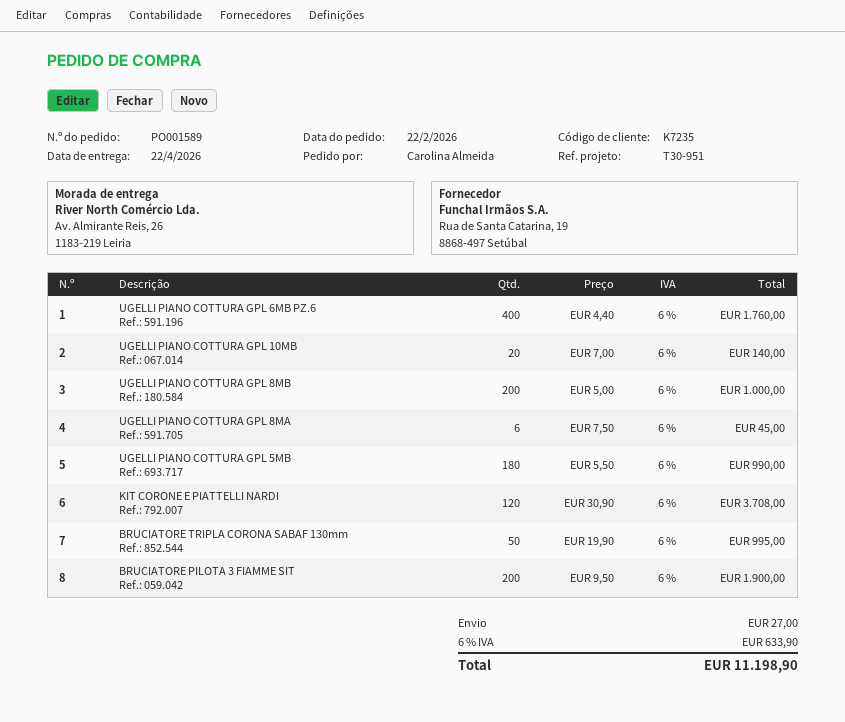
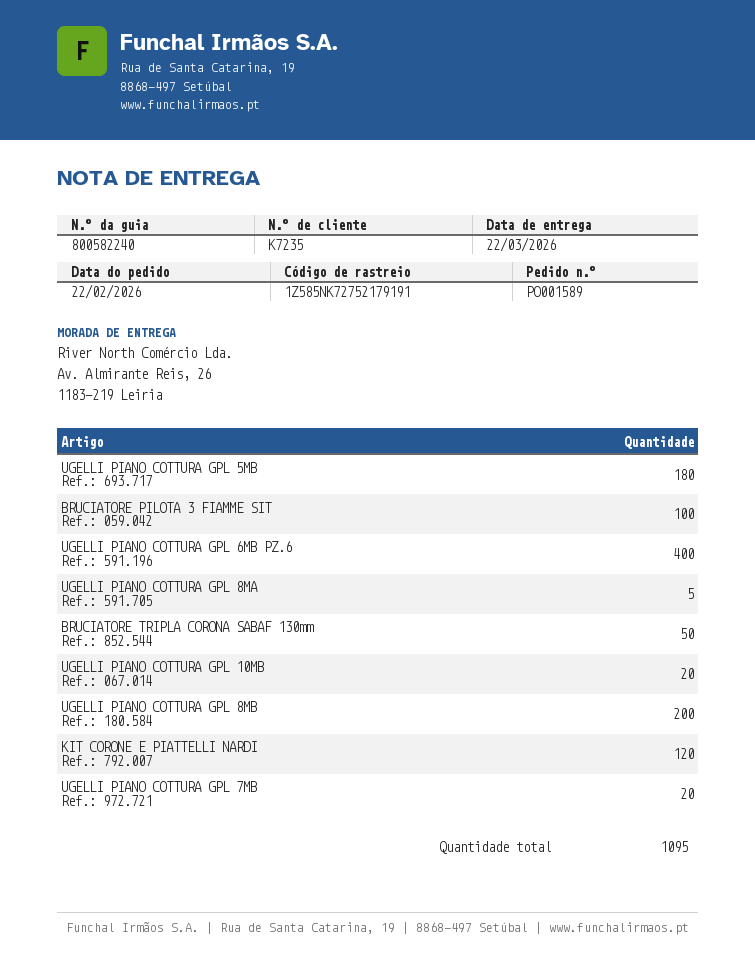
delivery date: 2026-04-22 -> 2026-03-22
UGELLI PIANO COTTURA GPL 8MA: 6 -> 5
BRUCIATORE PILOTA 3 FIAMME SIT: 200 -> 100
UGELLI PIANO COTTURA GPL 7MB: none -> 20

